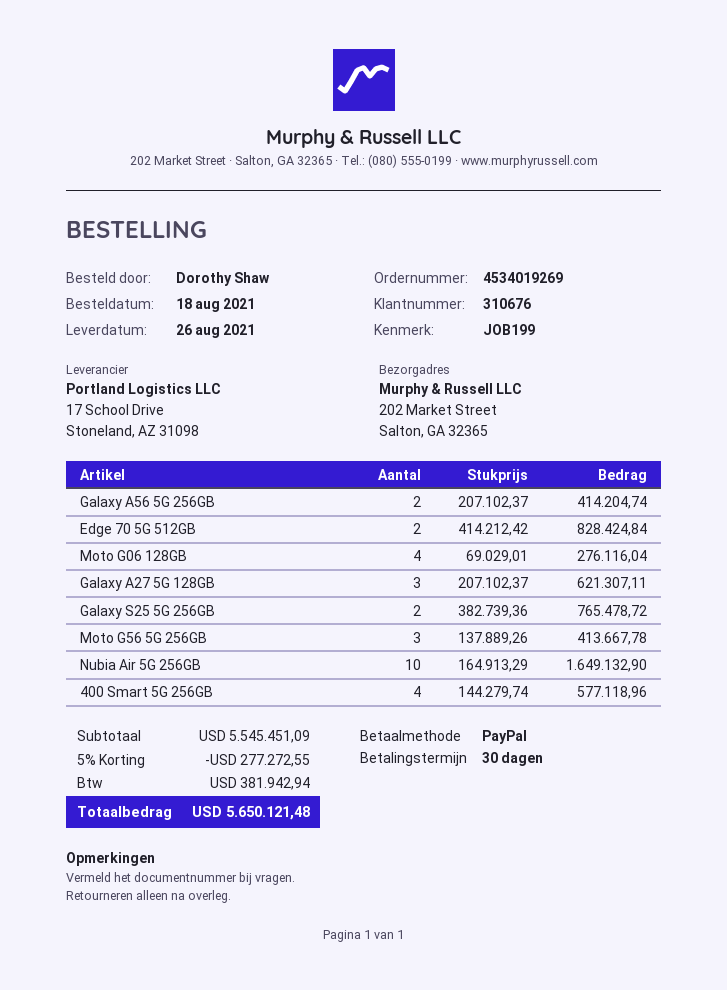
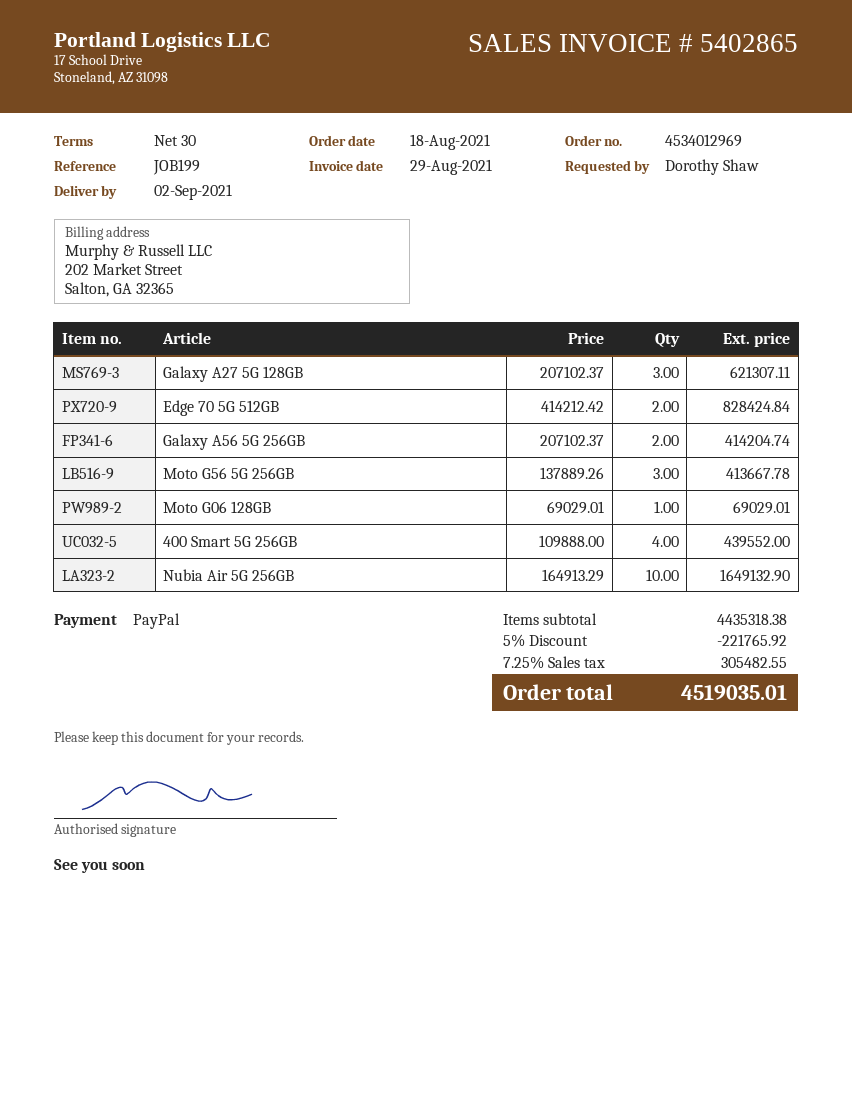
order number: 4534019269 -> 4534012969
delivery date: 2021-08-26 -> 2021-09-02
Moto G06 128GB: 4 x 69029.01 = 276116.04 -> 1 x 69029.01 = 69029.01
Galaxy S25 5G 256GB: 2 x 382739.36 = 765478.72 -> none
400 Smart 5G 256GB: 4 x 144279.74 = 577118.96 -> 4 x 109888.00 = 439552.00
subtotal: 5545451.09 -> 4435318.38
discount: 5% = 277272.55 -> 5% = 221765.92
tax: 381942.94 -> 305482.55
total: 5650121.48 -> 4519035.01

